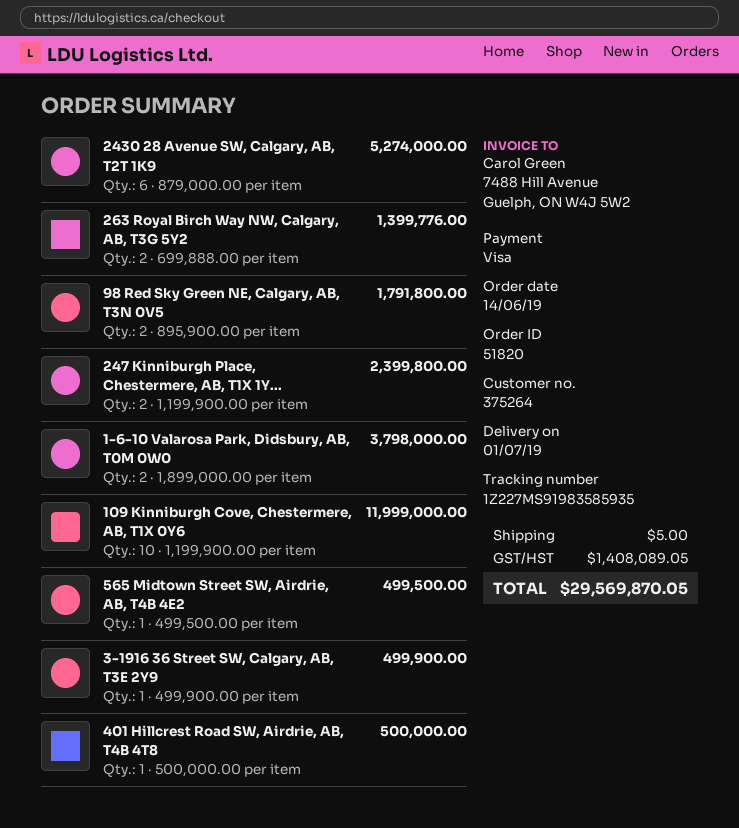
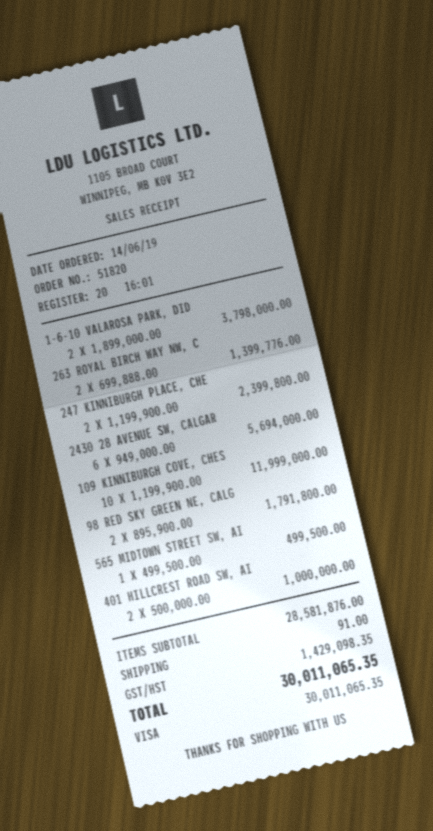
2430 28 Avenue SW, Calgary, AB, T2T 1K9: 6 x 879000.00 = 5274000.00 -> 6 x 949000.00 = 5694000.00
3-1916 36 Street SW, Calgary, AB, T3E 2Y9: 1 x 499900.00 = 499900.00 -> none
401 Hillcrest Road SW, Airdrie, AB, T4B 4T8: 1 x 500000.00 = 500000.00 -> 2 x 500000.00 = 1000000.00
shipping: 5.00 -> 91.00
tax: 1408089.05 -> 1429098.35
total: 29569870.05 -> 30011065.35

